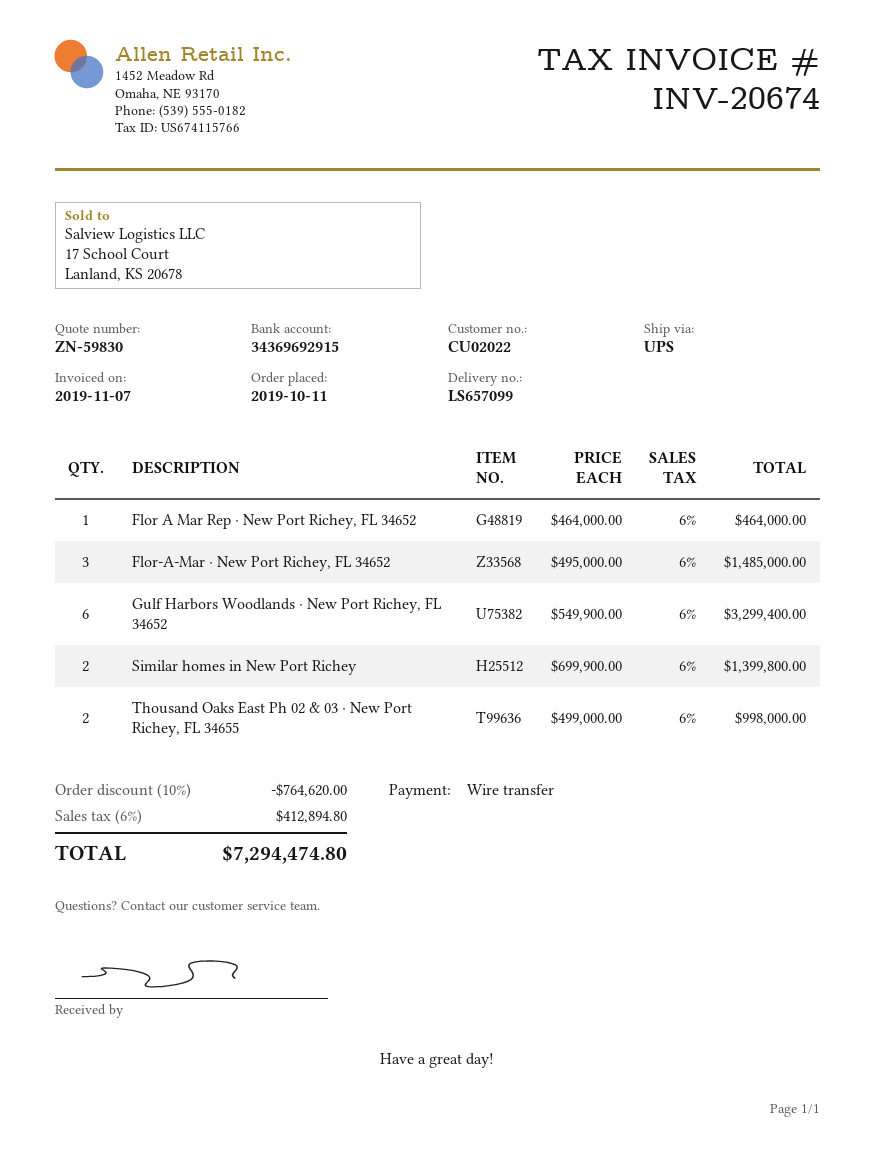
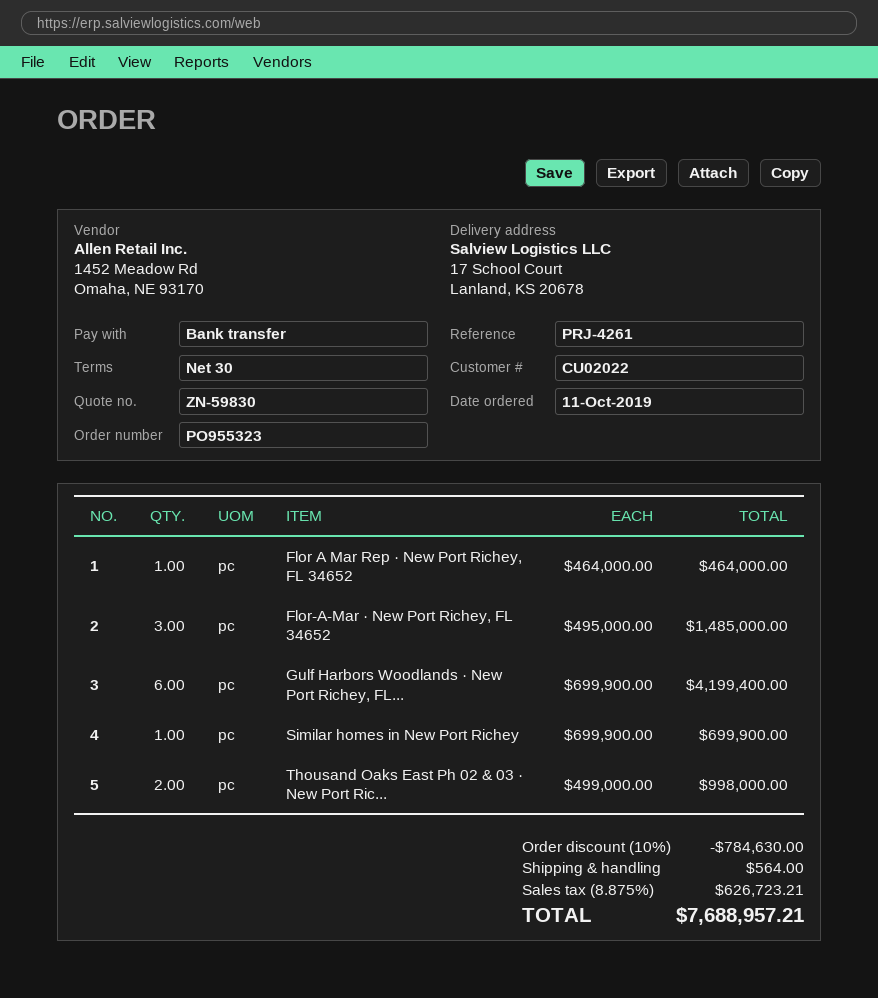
Gulf Harbors Woodlands · New Port Richey, FL 34652: 6 x 549900.00 = 3299400.00 -> 6 x 699900.00 = 4199400.00
Similar homes in New Port Richey: 2 x 699900.00 = 1399800.00 -> 1 x 699900.00 = 699900.00
discount: 10% = 764620.00 -> 10% = 784630.00
shipping: none -> 564.00
tax: 6% = 412894.80 -> 8.875% = 626723.21
total: 7294474.80 -> 7688957.21

